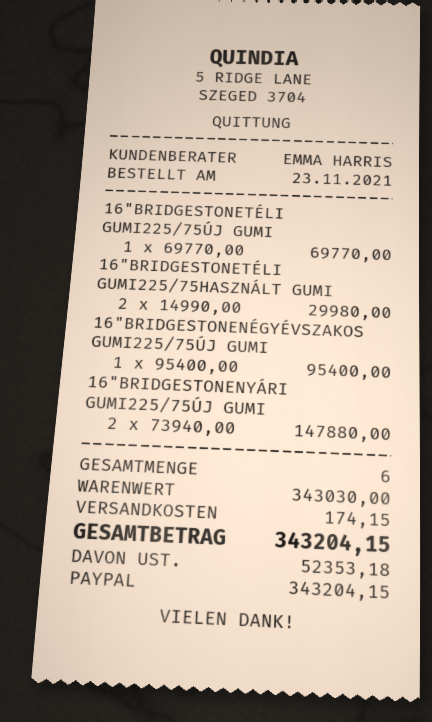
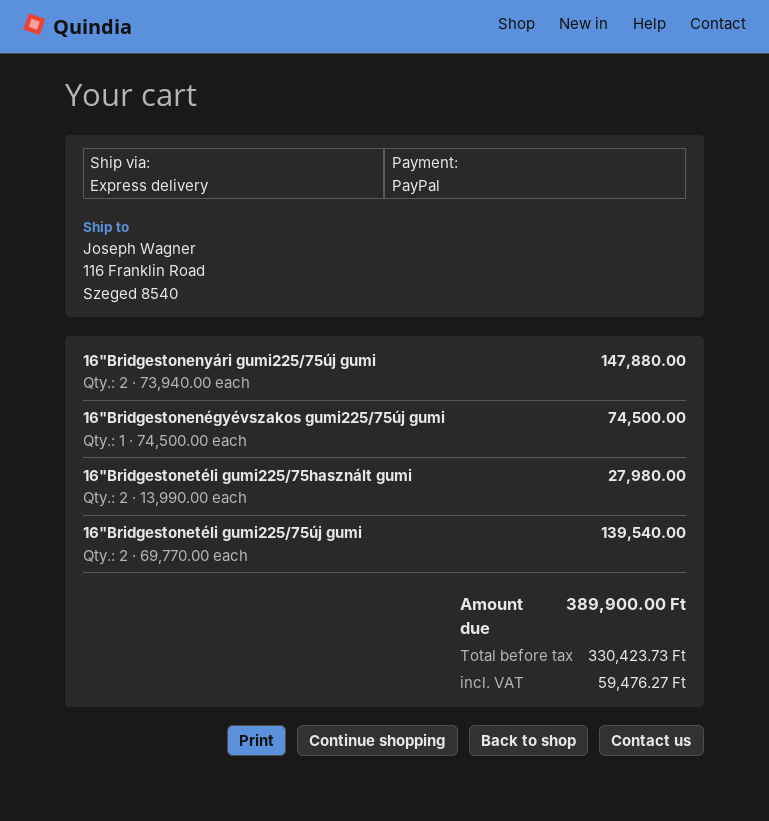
16"BRIDGESTONETÉLI GUMI225/75ÚJ GUMI: 1 x 69770.00 = 69770.00 -> 2 x 69770.00 = 139540.00
16"BRIDGESTONETÉLI GUMI225/75HASZNÁLT GUMI: 2 x 14990.00 = 29980.00 -> 2 x 13990.00 = 27980.00
16"BRIDGESTONENÉGYÉVSZAKOS GUMI225/75ÚJ GUMI: 1 x 95400.00 = 95400.00 -> 1 x 74500.00 = 74500.00
shipping: 174.15 -> none
tax: 52353.18 -> 59476.27
total: 343204.15 -> 389900.00

